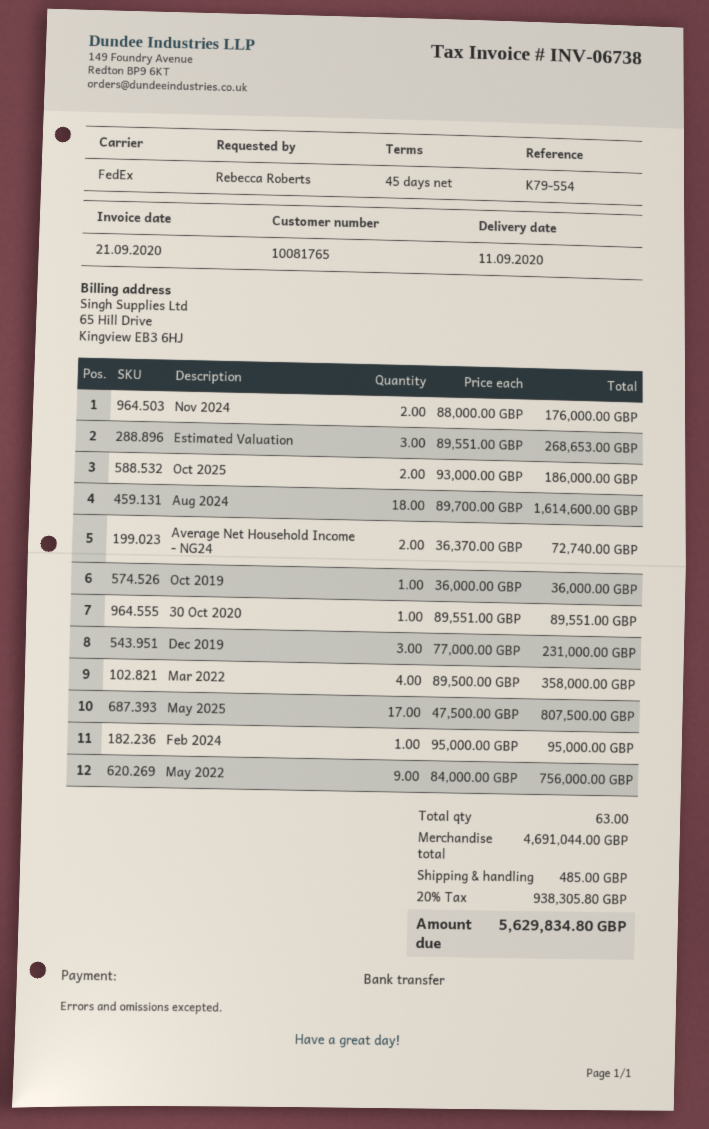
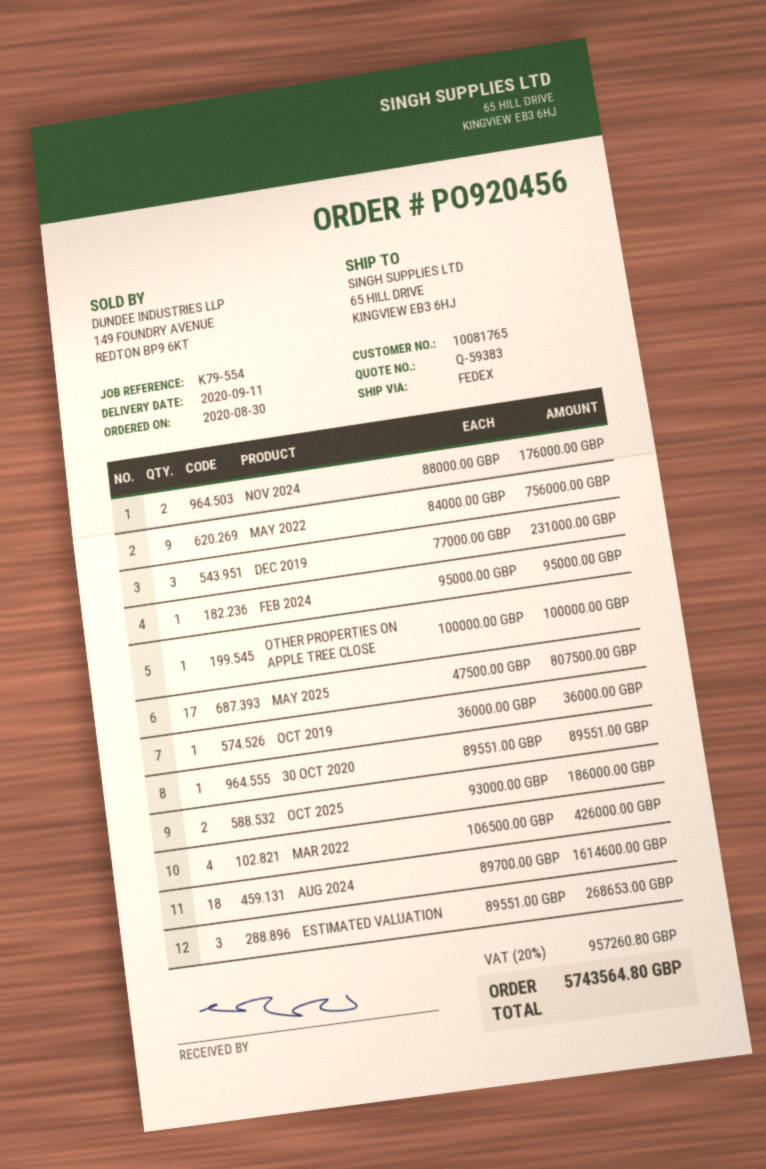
Average Net Household Income - NG24: 2 x 36370.00 = 72740.00 -> none
Mar 2022: 4 x 89500.00 = 358000.00 -> 4 x 106500.00 = 426000.00
OTHER PROPERTIES ON APPLE TREE CLOSE: none -> 1 x 100000.00 = 100000.00
shipping: 485.00 -> none
tax: 20% = 938305.80 -> 20% = 957260.80
total: 5629834.80 -> 5743564.80

